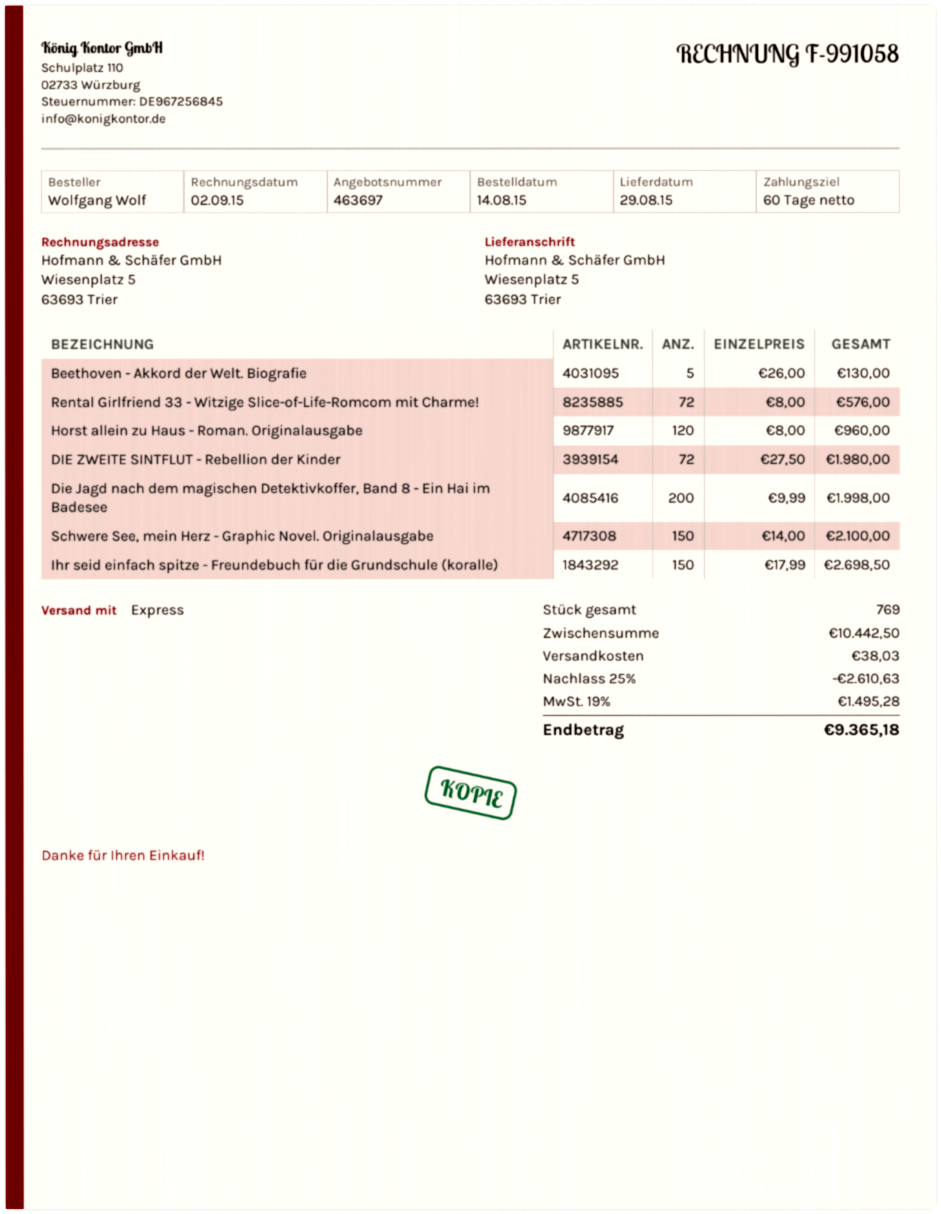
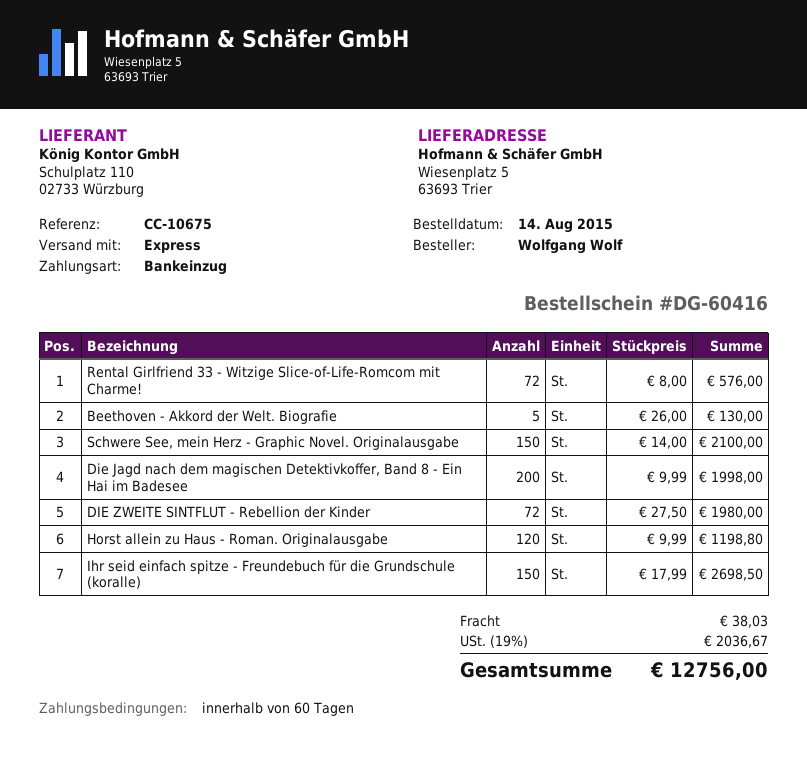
Horst allein zu Haus - Roman. Originalausgabe: 120 x 8.00 = 960.00 -> 120 x 9.99 = 1198.80
discount: 25% = 2610.63 -> none
tax: 19% = 1495.28 -> 19% = 2036.67
total: 9365.18 -> 12756.00

